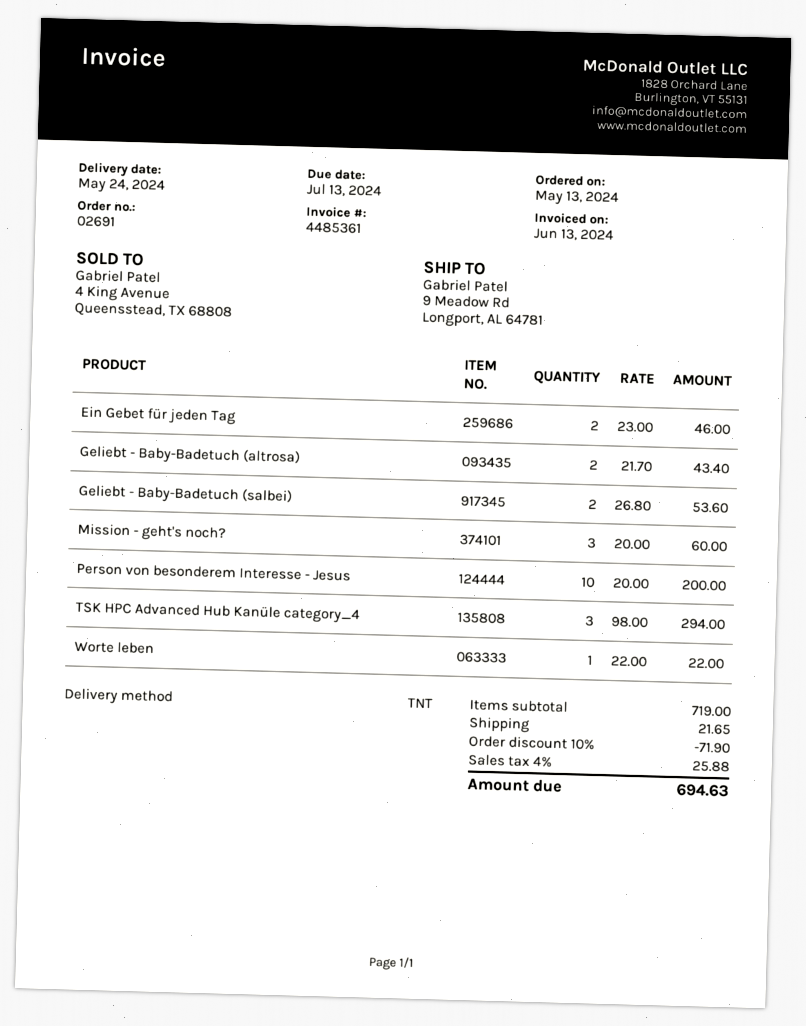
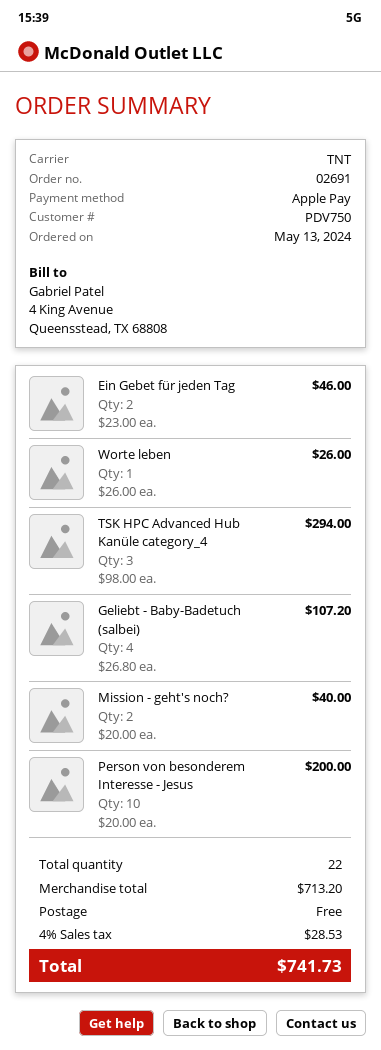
Geliebt - Baby-Badetuch (altrosa): 2 x 21.70 = 43.40 -> none
Geliebt - Baby-Badetuch (salbei): 2 x 26.80 = 53.60 -> 4 x 26.80 = 107.20
Mission - geht's noch?: 3 x 20.00 = 60.00 -> 2 x 20.00 = 40.00
Worte leben: 1 x 22.00 = 22.00 -> 1 x 26.00 = 26.00
subtotal: 719.00 -> 713.20
discount: 10% = 71.90 -> none
shipping: 21.65 -> 0.00
tax: 4% = 25.88 -> 4% = 28.53
total: 694.63 -> 741.73

